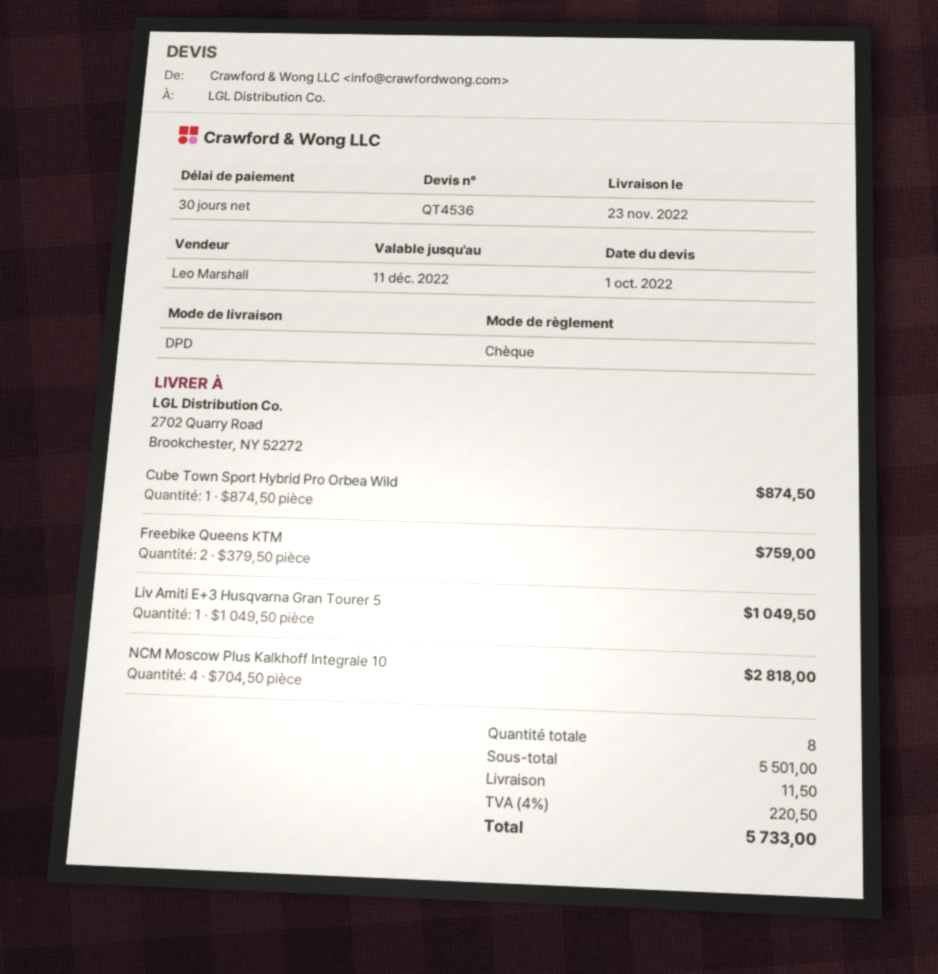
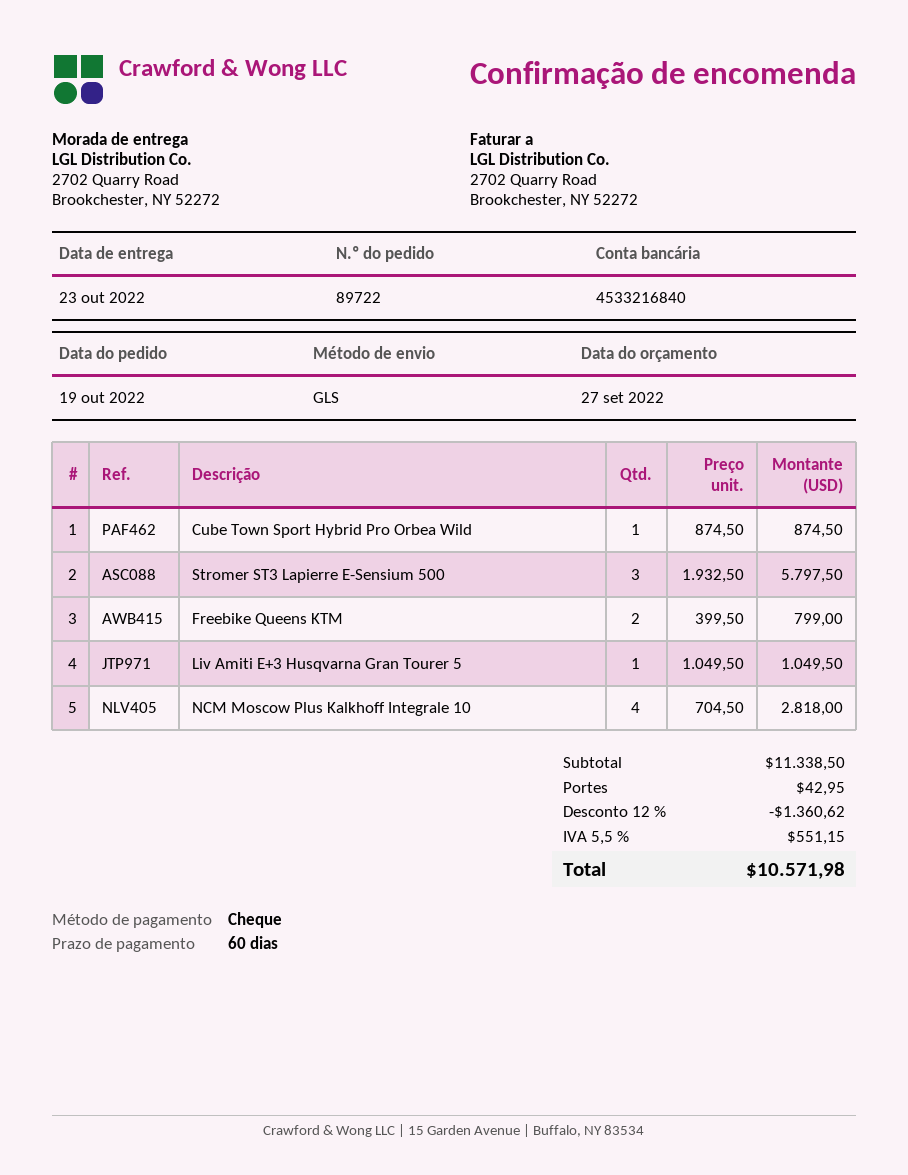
quote date: 2022-10-01 -> 2022-09-27
delivery date: 2022-11-23 -> 2022-10-23
payment terms: 30 days -> 60 days
shipping method: DPD -> GLS
Freebike Queens KTM: 2 x 379.50 = 759.00 -> 2 x 399.50 = 799.00
Stromer ST3 Lapierre E-Sensium 500: none -> 3 x 1932.50 = 5797.50
subtotal: 5501.00 -> 11338.50
discount: none -> 12% = 1360.62
shipping: 11.50 -> 42.95
tax: 4% = 220.50 -> 5.5% = 551.15
total: 5733.00 -> 10571.98

